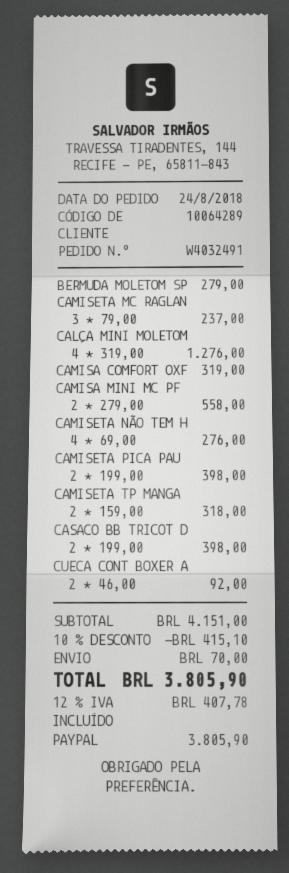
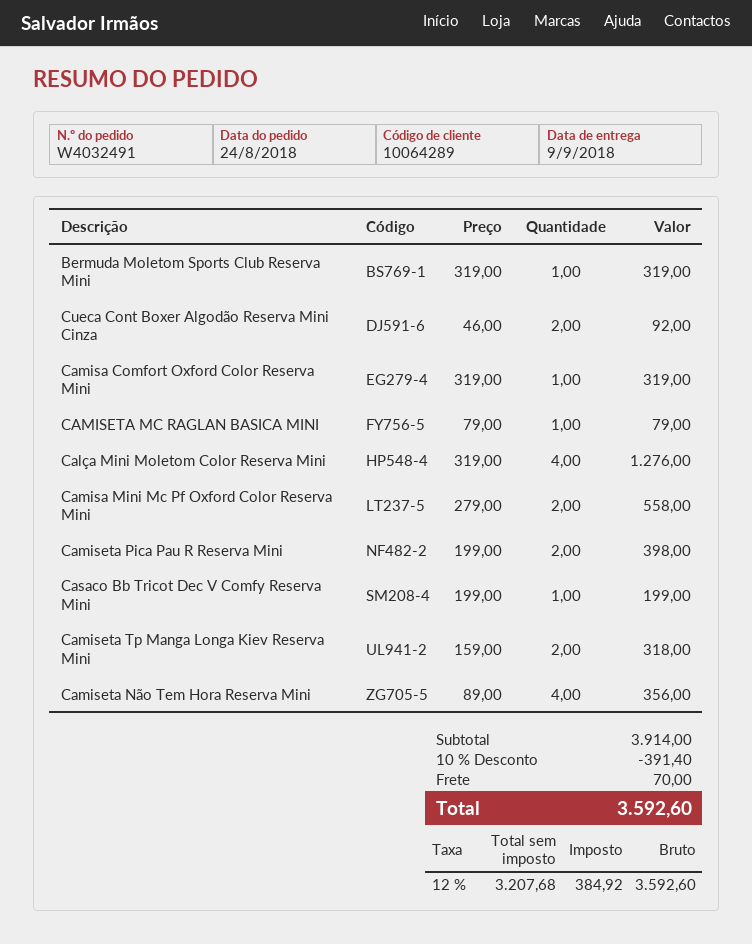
BERMUDA MOLETOM SP: 1 x 279.00 = 279.00 -> 1 x 319.00 = 319.00
CAMISETA MC RAGLAN: 3 x 79.00 = 237.00 -> 1 x 79.00 = 79.00
CAMISETA NÃO TEM H: 4 x 69.00 = 276.00 -> 4 x 89.00 = 356.00
CASACO BB TRICOT D: 2 x 199.00 = 398.00 -> 1 x 199.00 = 199.00
subtotal: 4151.00 -> 3914.00
discount: 10% = 415.10 -> 10% = 391.40
tax: 12% = 407.78 -> 12% = 384.92
total: 3805.90 -> 3592.60

